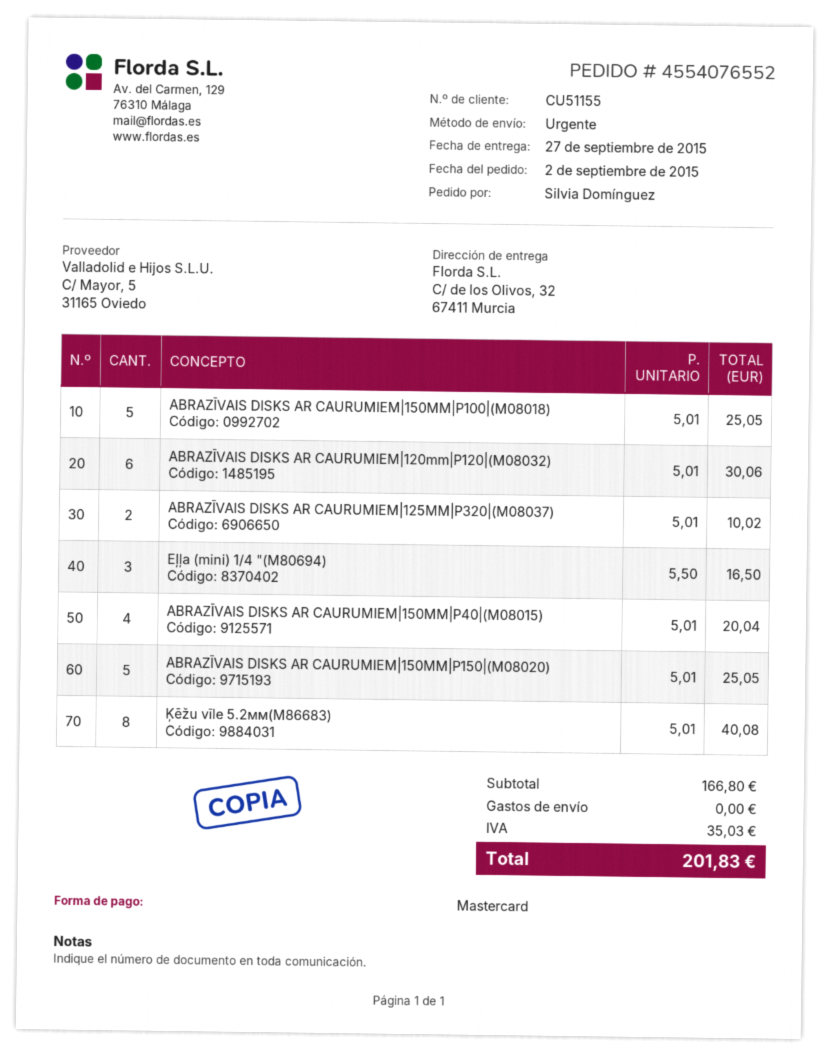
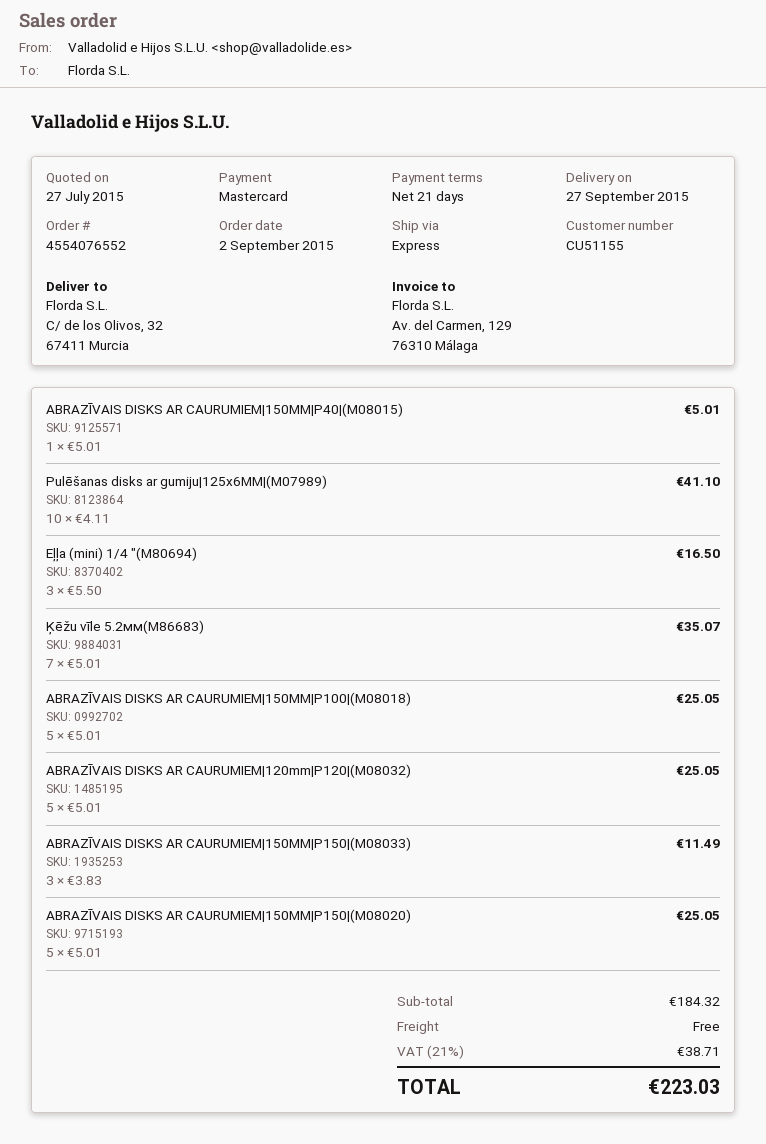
ABRAZĪVAIS DISKS AR CAURUMIEM|120mm|P120|(M08032): 6 x 5.01 = 30.06 -> 5 x 5.01 = 25.05
ABRAZĪVAIS DISKS AR CAURUMIEM|125MM|P320|(M08037): 2 x 5.01 = 10.02 -> none
ABRAZĪVAIS DISKS AR CAURUMIEM|150MM|P40|(M08015): 4 x 5.01 = 20.04 -> 1 x 5.01 = 5.01
Ķēžu vīle 5.2мм(M86683): 8 x 5.01 = 40.08 -> 7 x 5.01 = 35.07
Pulēšanas disks ar gumiju|125x6MM|(M07989): none -> 10 x 4.11 = 41.10
ABRAZĪVAIS DISKS AR CAURUMIEM|150MM|P150|(M08033): none -> 3 x 3.83 = 11.49
subtotal: 166.80 -> 184.32
tax: 35.03 -> 38.71
total: 201.83 -> 223.03

